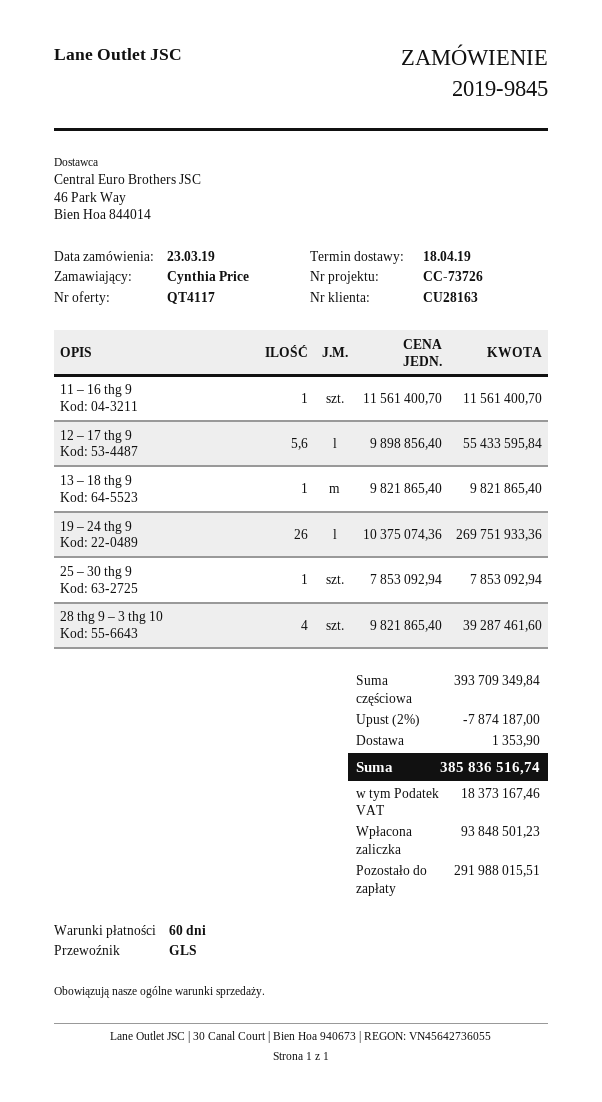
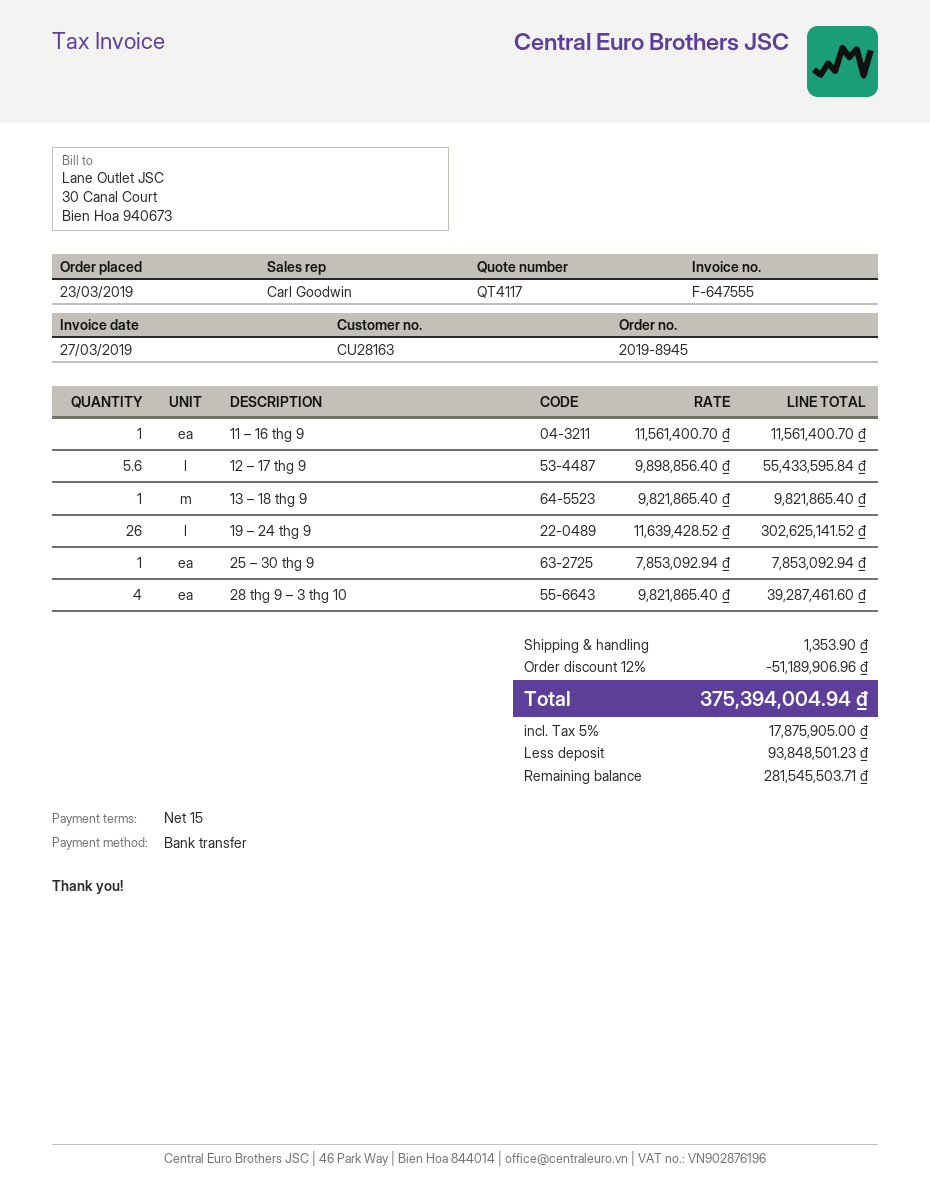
order number: 2019-9845 -> 2019-8945
payment terms: 60 days -> 15 days
19 – 24 thg 9: 26 x 10375074.36 = 269751933.36 -> 26 x 11639428.52 = 302625141.52
discount: 2% = 7874187.00 -> 12% = 51189906.96
tax: 18373167.46 -> 17875905.00
total: 385836516.74 -> 375394004.94
balance: 291988015.51 -> 281545503.71

